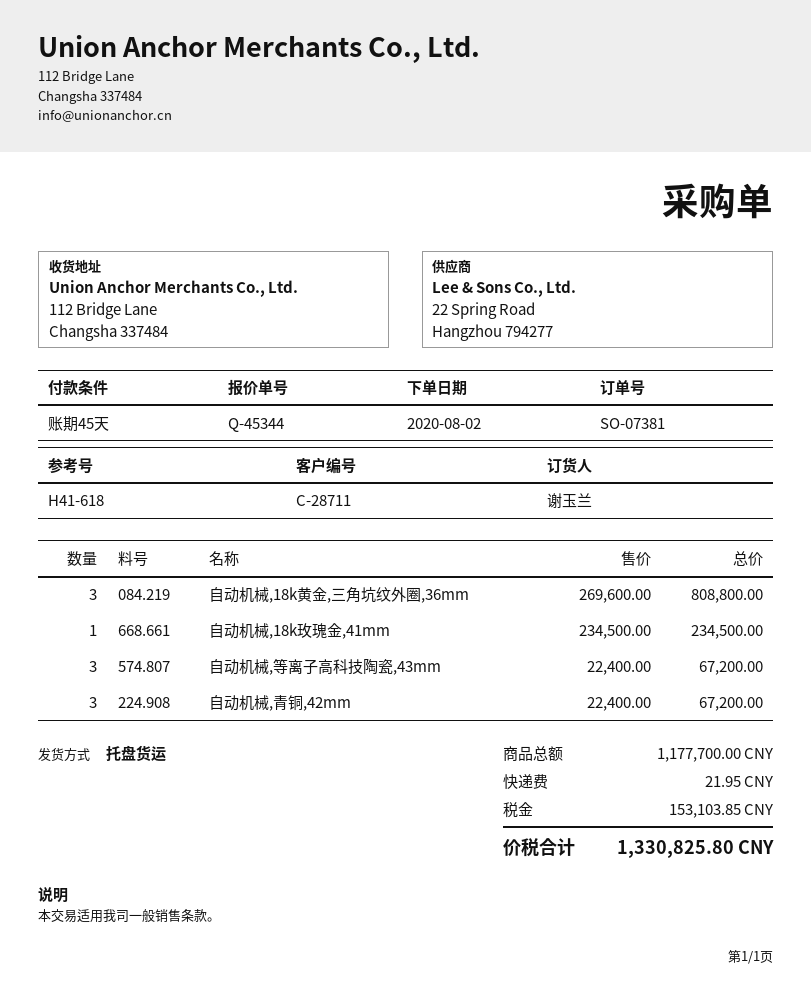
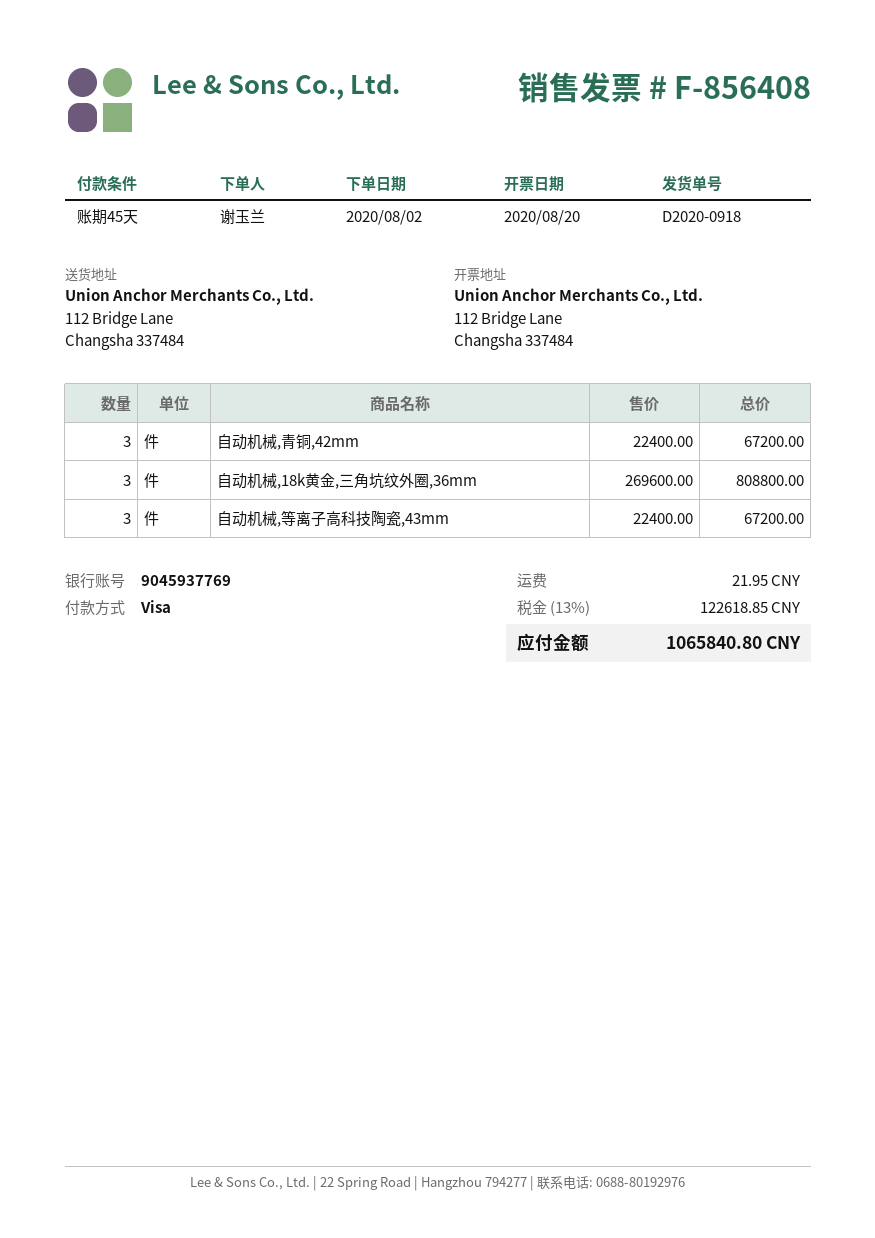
自动机械,18k玫瑰金,41mm: 1 x 234500.00 = 234500.00 -> none
tax: 153103.85 -> 122618.85
total: 1330825.80 -> 1065840.80

